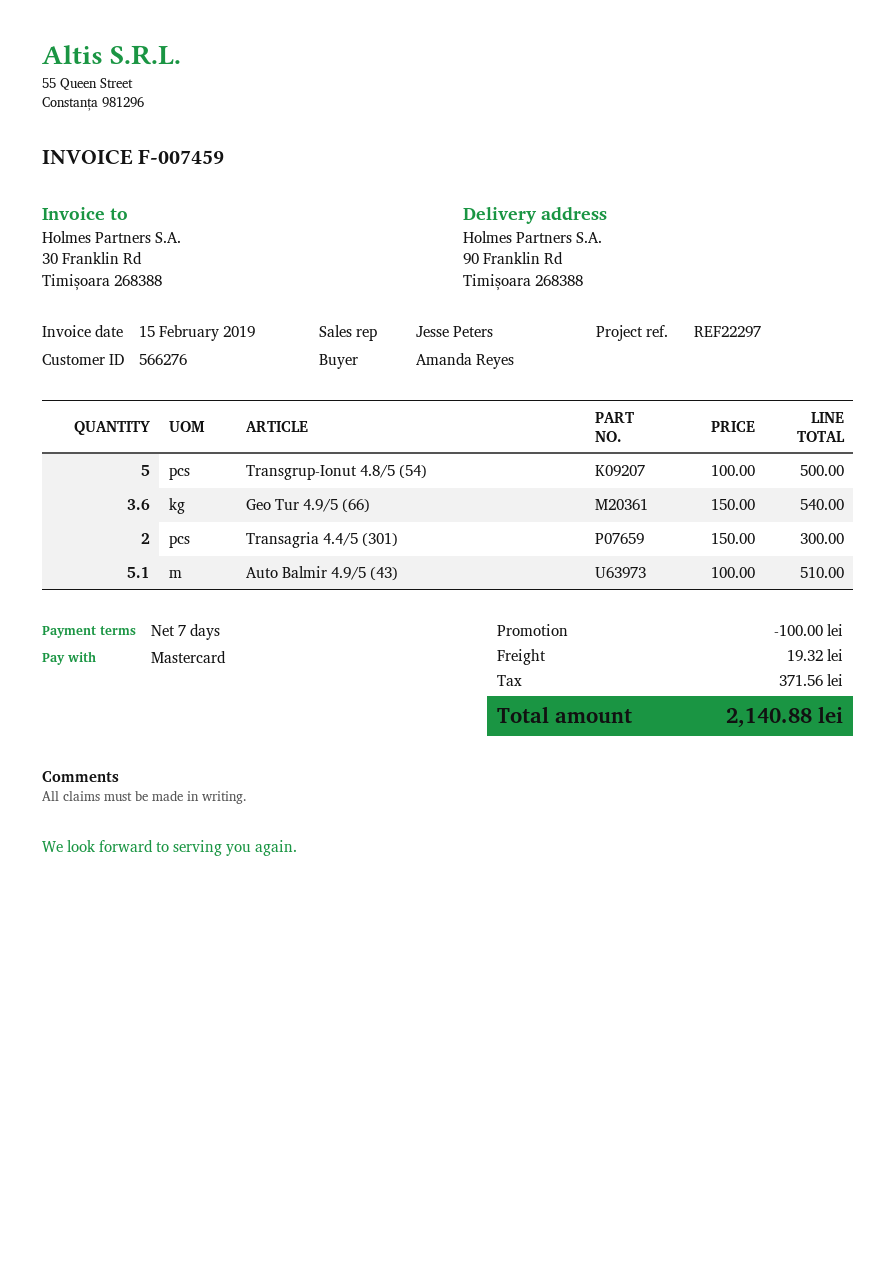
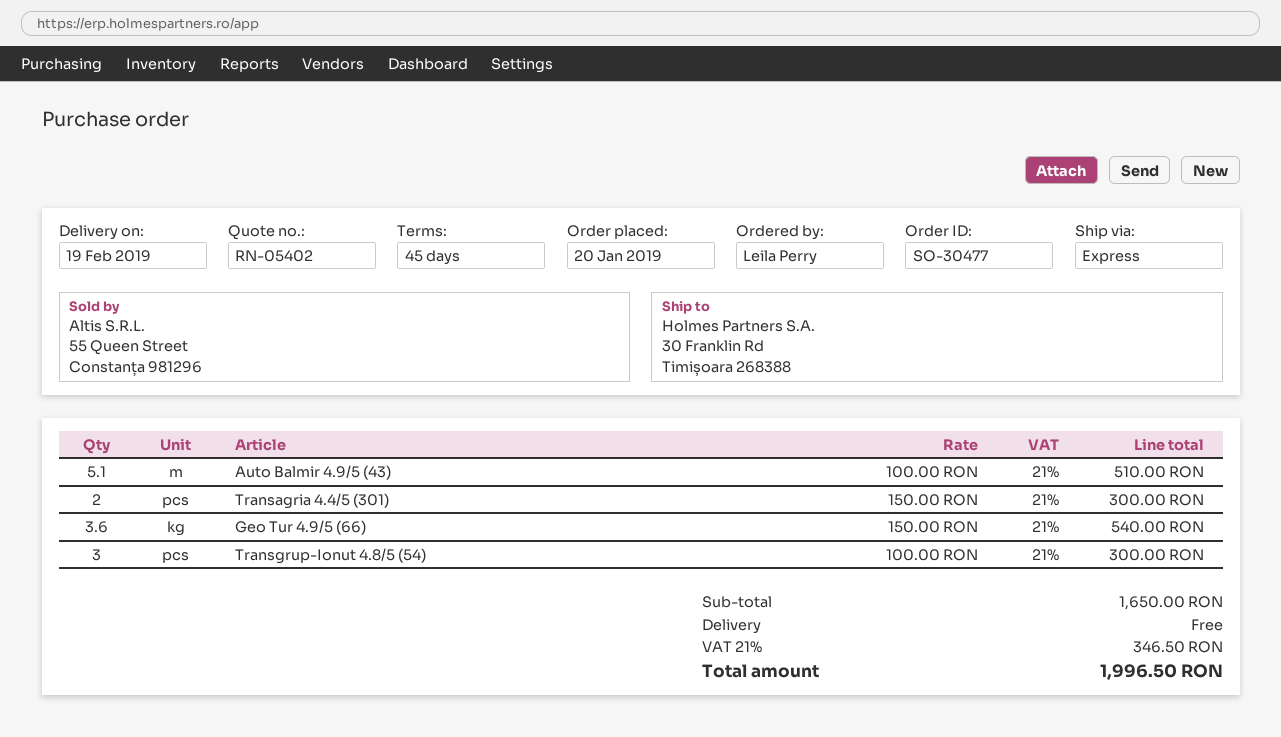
payment terms: 7 days -> 45 days
ordered by: Amanda Reyes -> Leila Perry
ship to: 90 Franklin Rd, Timișoara 268388 -> 30 Franklin Rd, Timișoara 268388
Transgrup-Ionut 4.8/5 (54): 5 x 100.00 = 500.00 -> 3 x 100.00 = 300.00
discount: 100.00 -> none
shipping: 19.32 -> 0.00
tax: 371.56 -> 346.50
total: 2140.88 -> 1996.50

